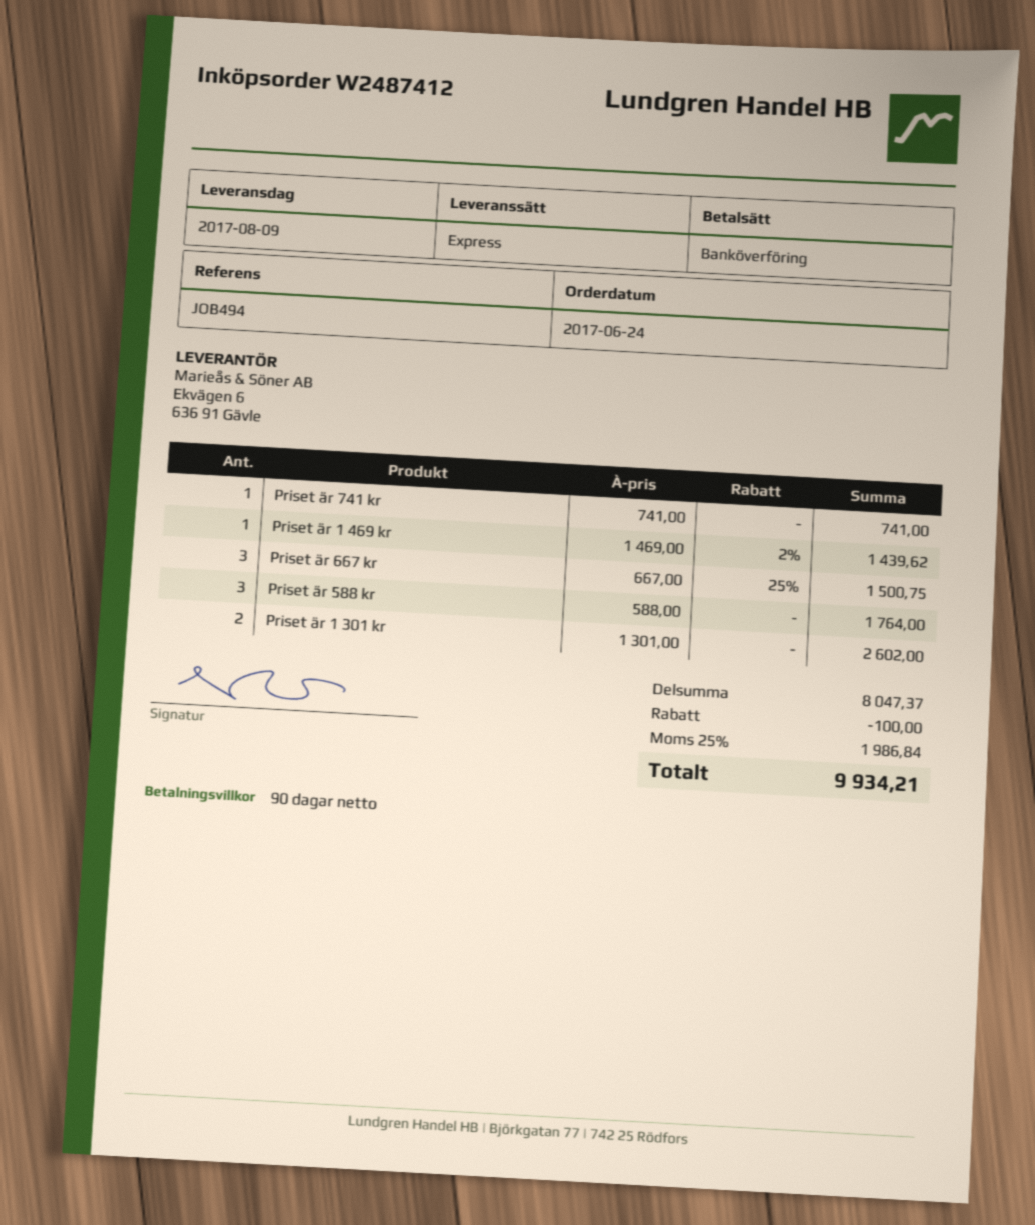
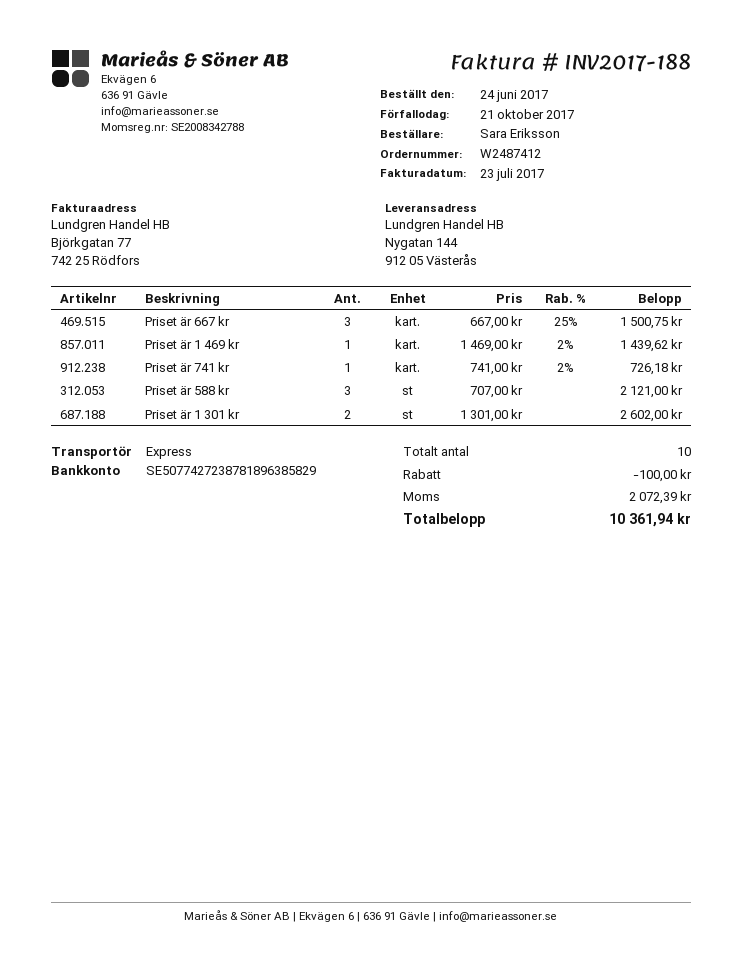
Priset är 741 kr: 1 x 741.00 = 741.00 -> 1 x 741.00 - 2% = 726.18
Priset är 588 kr: 3 x 588.00 = 1764.00 -> 3 x 707.00 = 2121.00
tax: 1986.84 -> 2072.39
total: 9934.21 -> 10361.94

